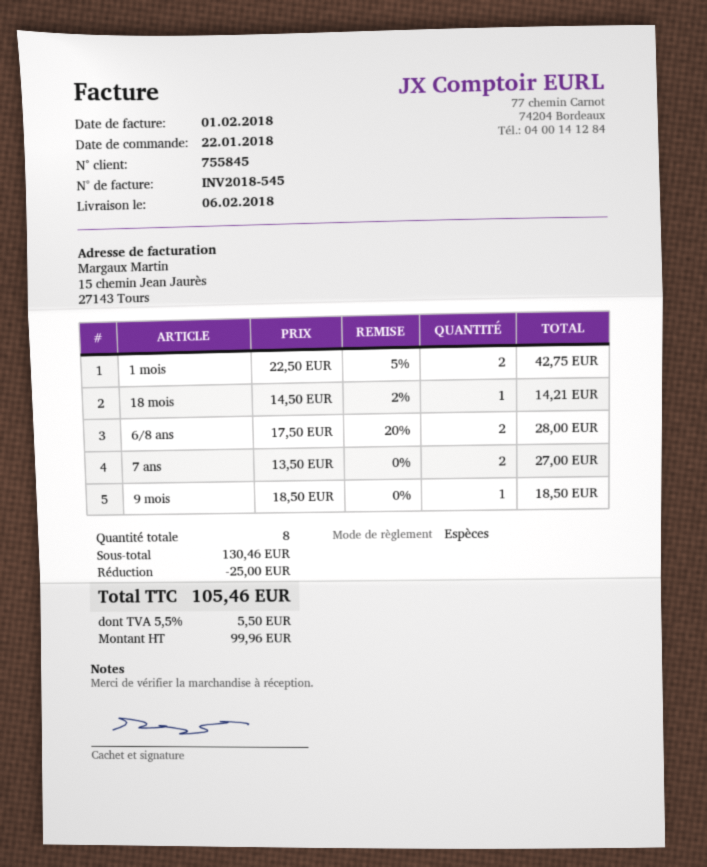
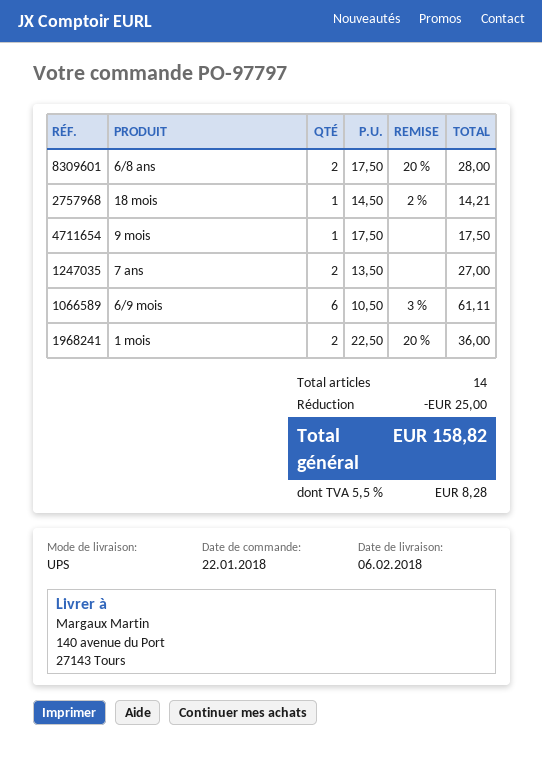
1 mois: 2 x 22.50 - 5% = 42.75 -> 2 x 22.50 - 20% = 36.00
9 mois: 1 x 18.50 = 18.50 -> 1 x 17.50 = 17.50
6/9 mois: none -> 6 x 10.50 - 3% = 61.11
total quantity: 8 -> 14
tax: 5.5% = 5.50 -> 5.5% = 8.28
total: 105.46 -> 158.82

